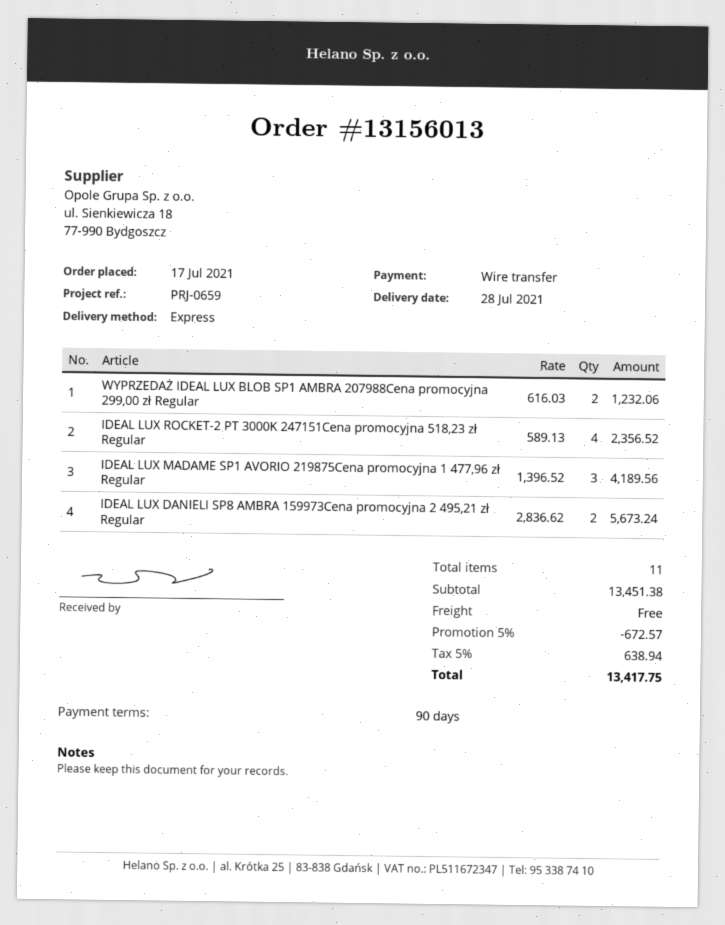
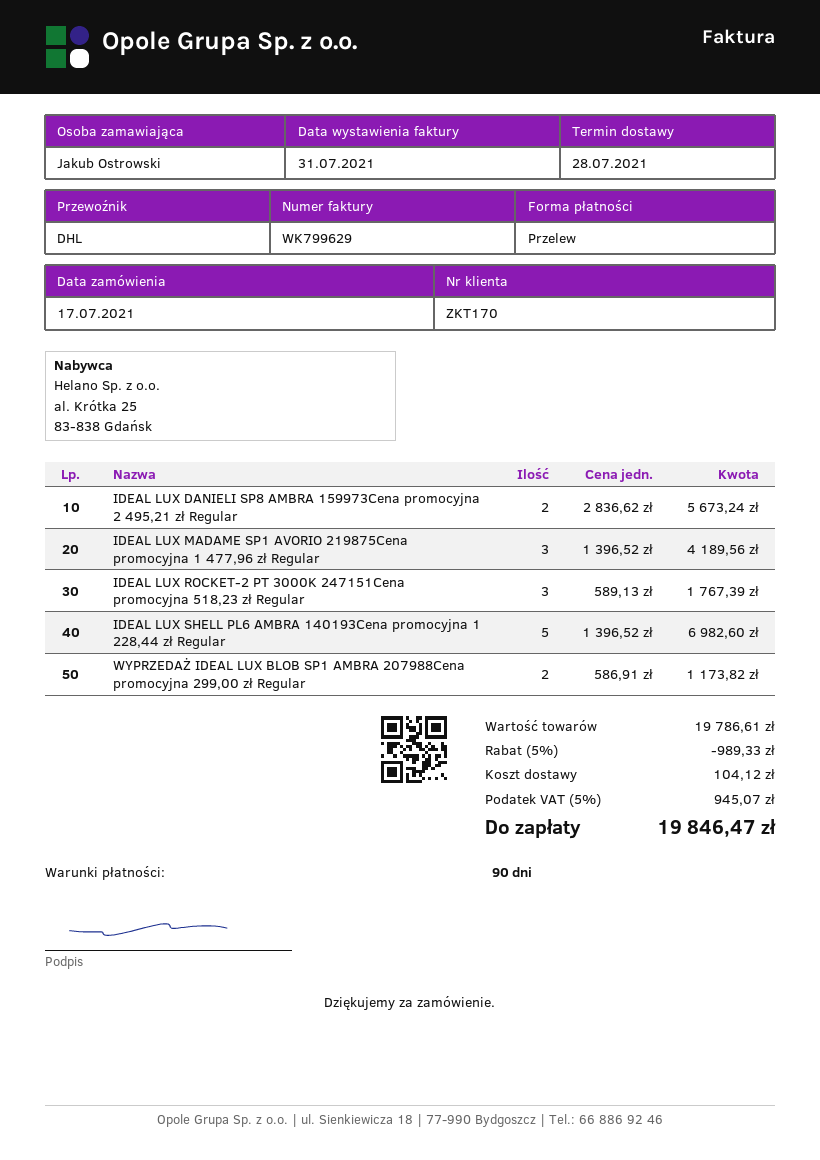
shipping method: express -> DHL
WYPRZEDAŻ IDEAL LUX BLOB SP1 AMBRA 207988Cena promocyjna 299,00 zł Regular: 2 x 616.03 = 1232.06 -> 2 x 586.91 = 1173.82
IDEAL LUX ROCKET-2 PT 3000K 247151Cena promocyjna 518,23 zł Regular: 4 x 589.13 = 2356.52 -> 3 x 589.13 = 1767.39
IDEAL LUX SHELL PL6 AMBRA 140193Cena promocyjna 1 228,44 zł Regular: none -> 5 x 1396.52 = 6982.60
subtotal: 13451.38 -> 19786.61
discount: 5% = 672.57 -> 5% = 989.33
shipping: 0.00 -> 104.12
tax: 5% = 638.94 -> 5% = 945.07
total: 13417.75 -> 19846.47

